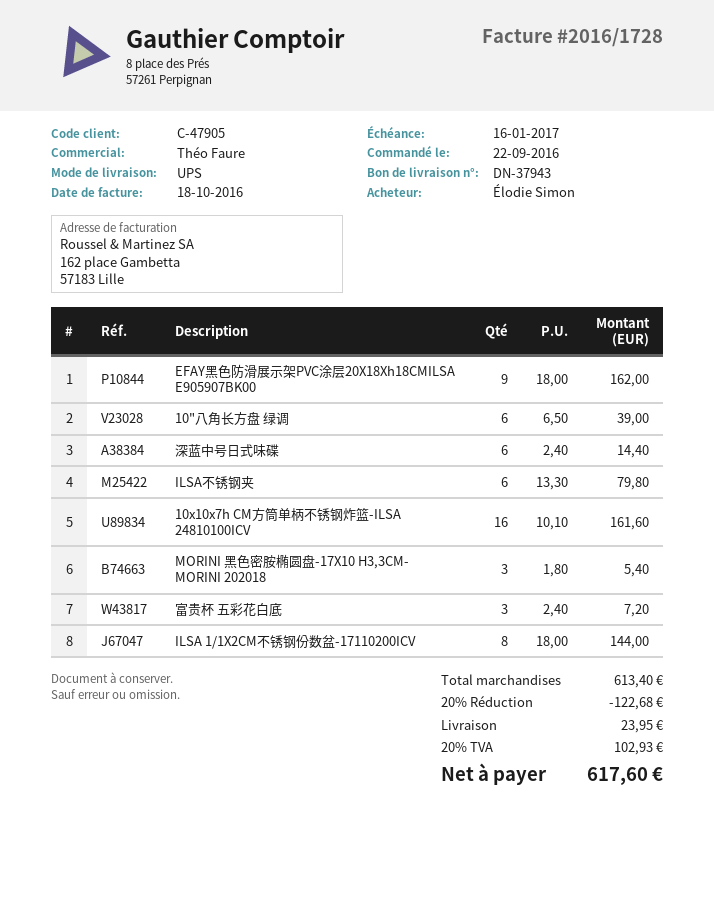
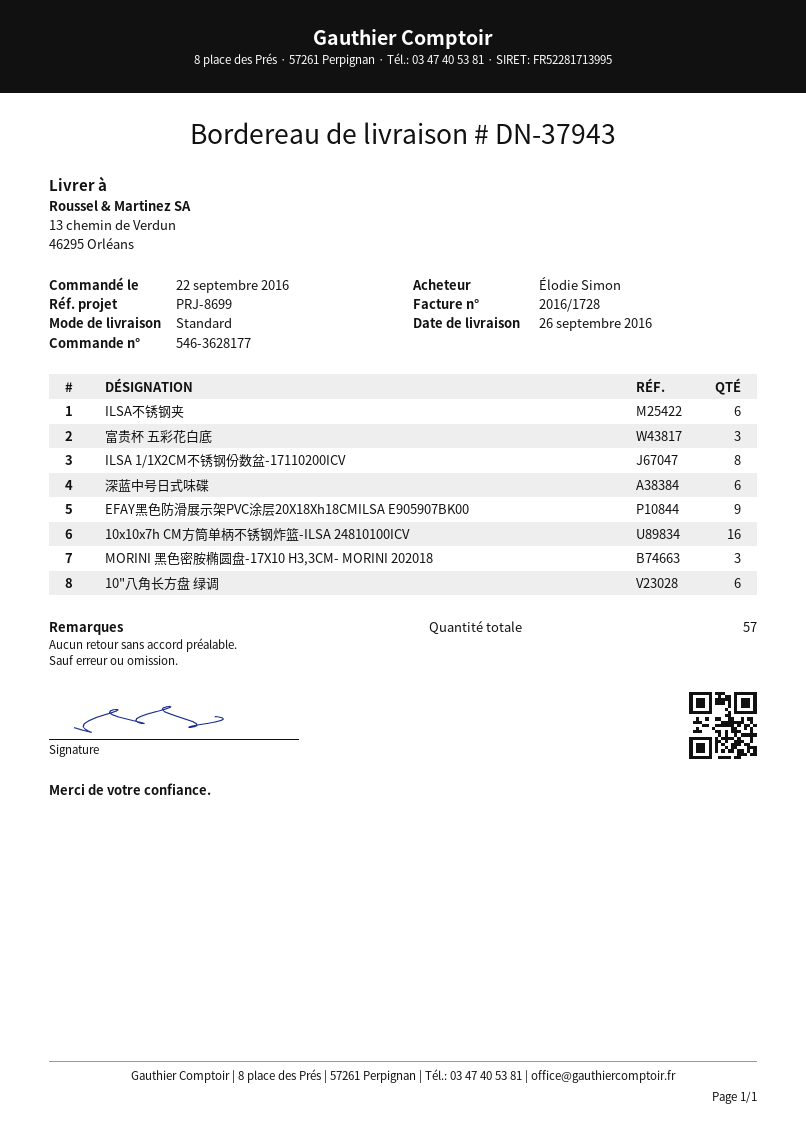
shipping method: UPS -> standard

